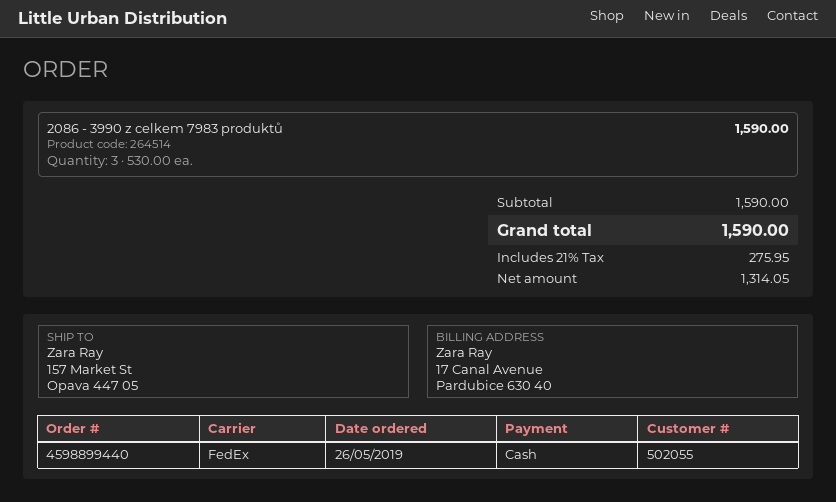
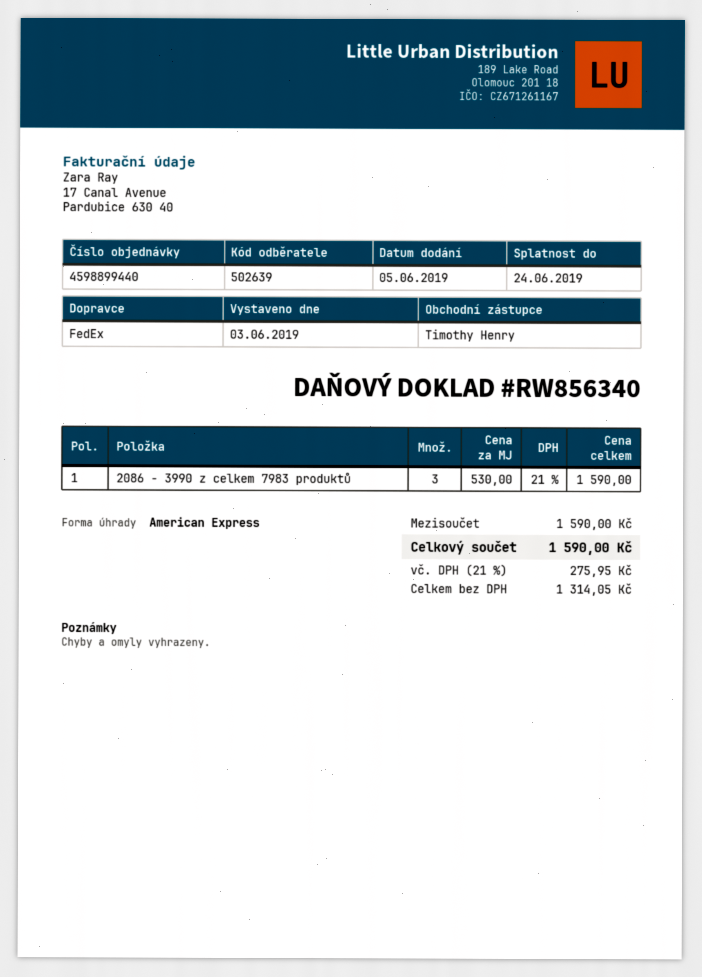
customer number: 502055 -> 502639
payment method: cash -> American Express

